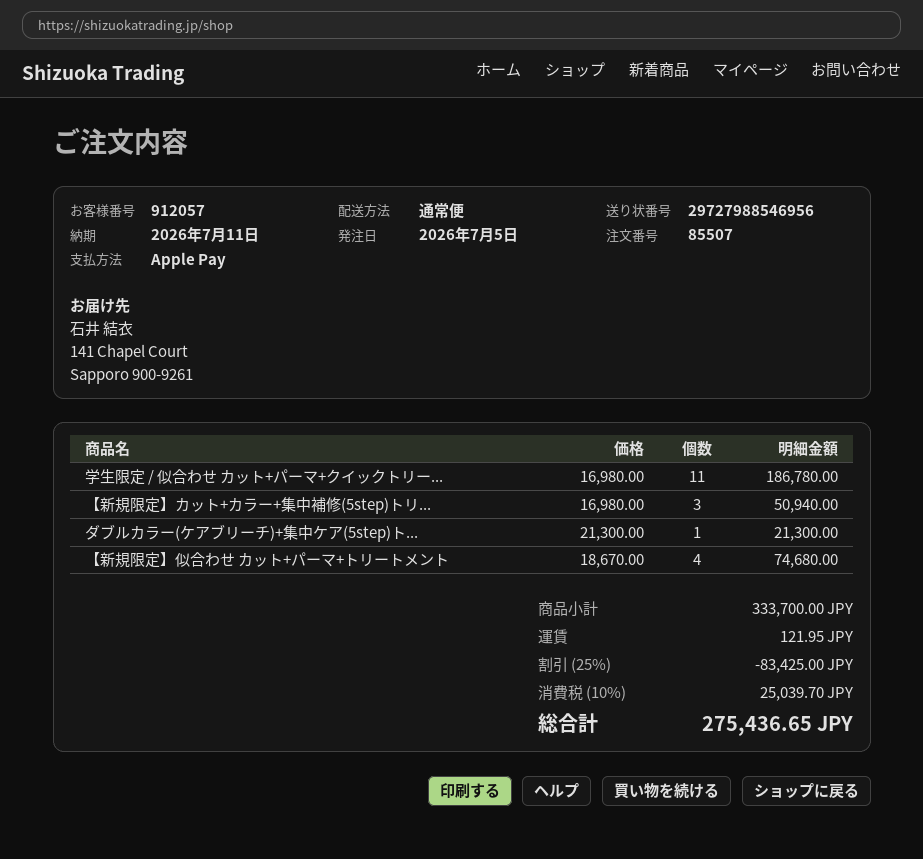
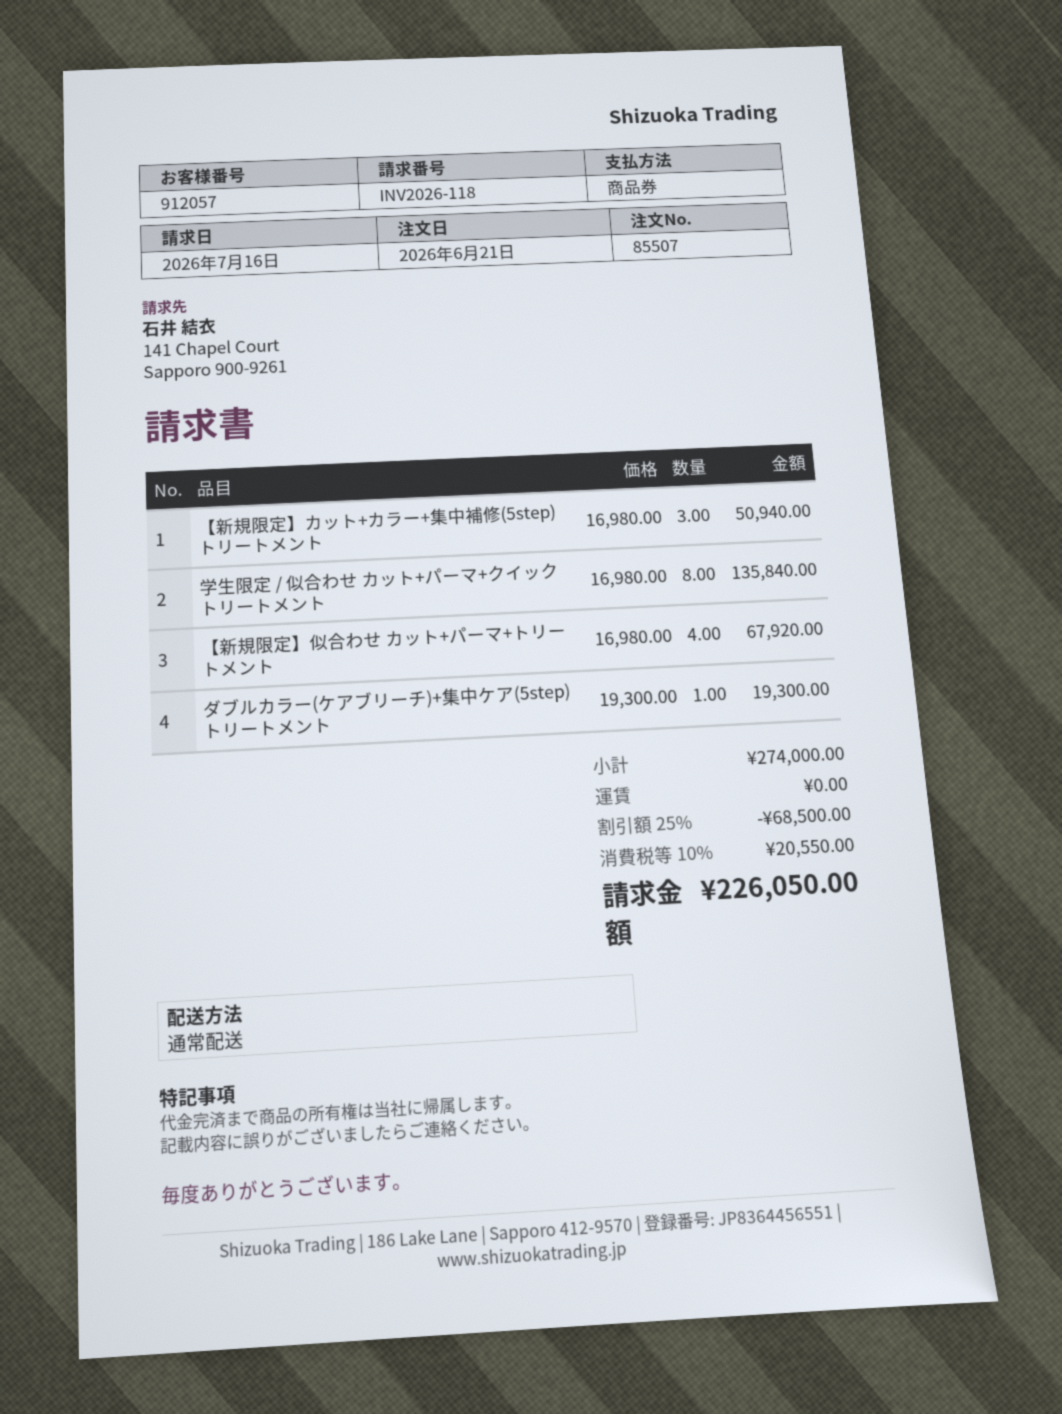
order date: 2026-07-05 -> 2026-06-21
payment method: Apple Pay -> gift card
学生限定 / 似合わせ カット+パーマ+クイックトリー...: 11 x 16980.00 = 186780.00 -> 8 x 16980.00 = 135840.00
ダブルカラー(ケアブリーチ)+集中ケア(5step)ト...: 1 x 21300.00 = 21300.00 -> 1 x 19300.00 = 19300.00
【新規限定】似合わせ カット+パーマ+トリートメント: 4 x 18670.00 = 74680.00 -> 4 x 16980.00 = 67920.00
subtotal: 333700.00 -> 274000.00
discount: 25% = 83425.00 -> 25% = 68500.00
shipping: 121.95 -> 0.00
tax: 10% = 25039.70 -> 10% = 20550.00
total: 275436.65 -> 226050.00

